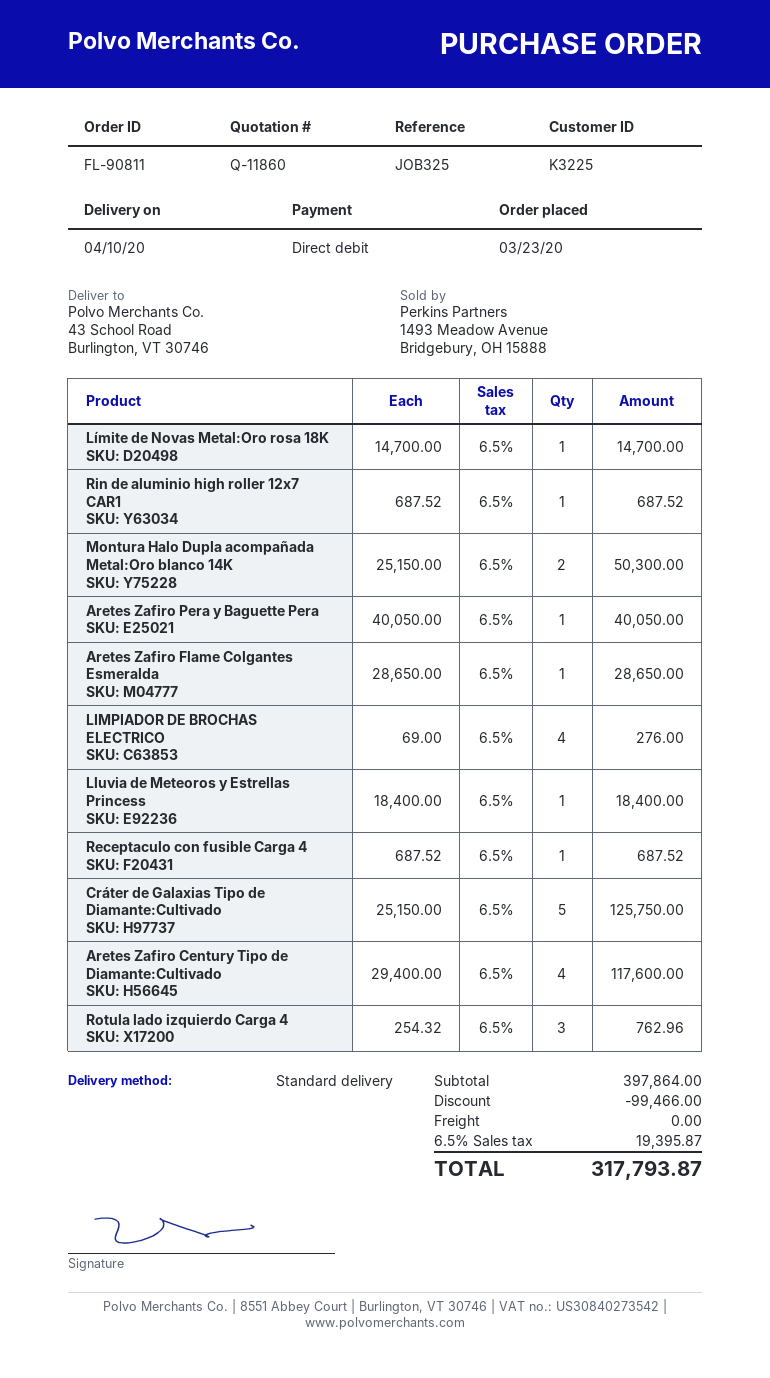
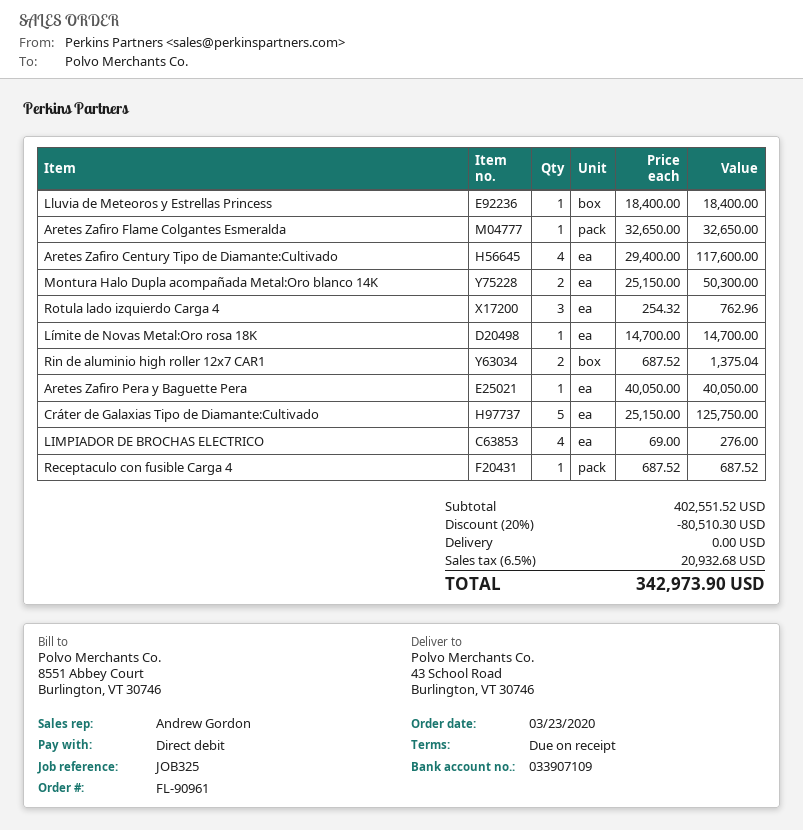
order number: FL-90811 -> FL-90961
Rin de aluminio high roller 12x7 CAR1: 1 x 687.52 = 687.52 -> 2 x 687.52 = 1375.04
Aretes Zafiro Flame Colgantes Esmeralda: 1 x 28650.00 = 28650.00 -> 1 x 32650.00 = 32650.00
subtotal: 397864.00 -> 402551.52
discount: 99466.00 -> 80510.30
tax: 6.5% = 19395.87 -> 6.5% = 20932.68
total: 317793.87 -> 342973.90

